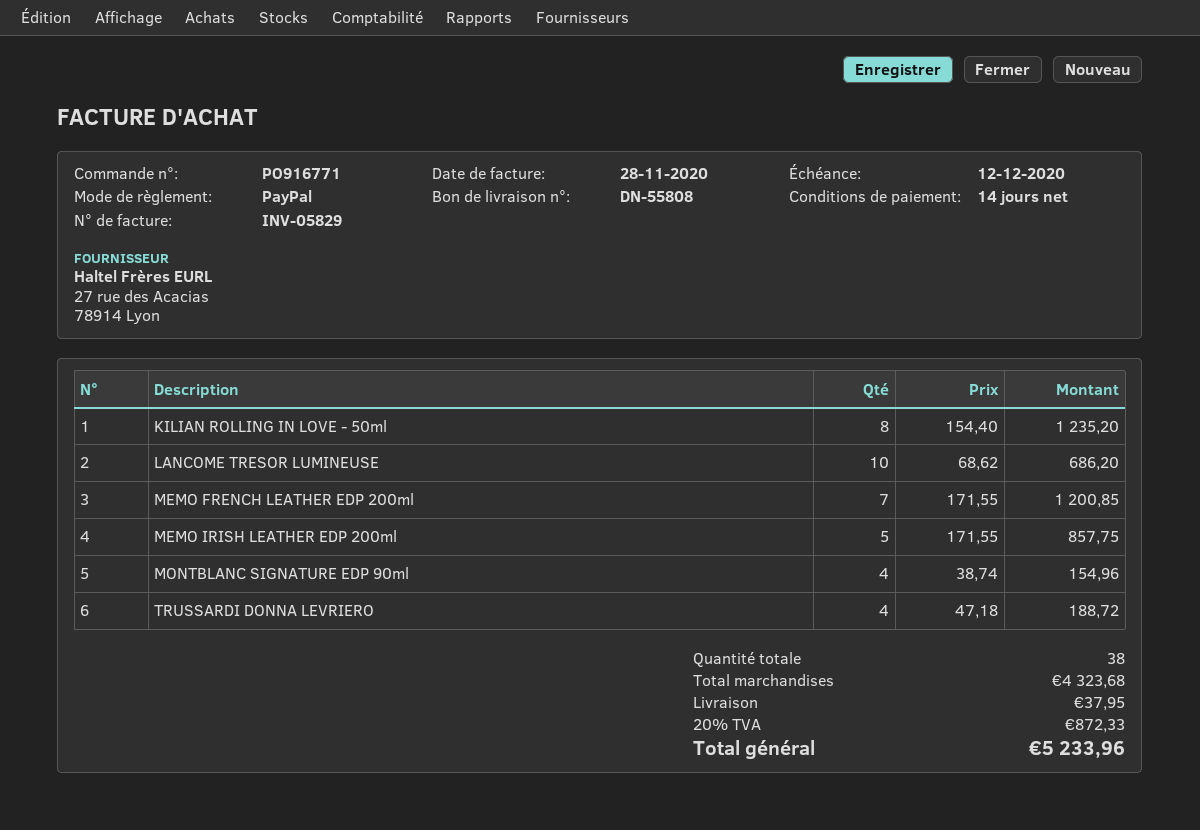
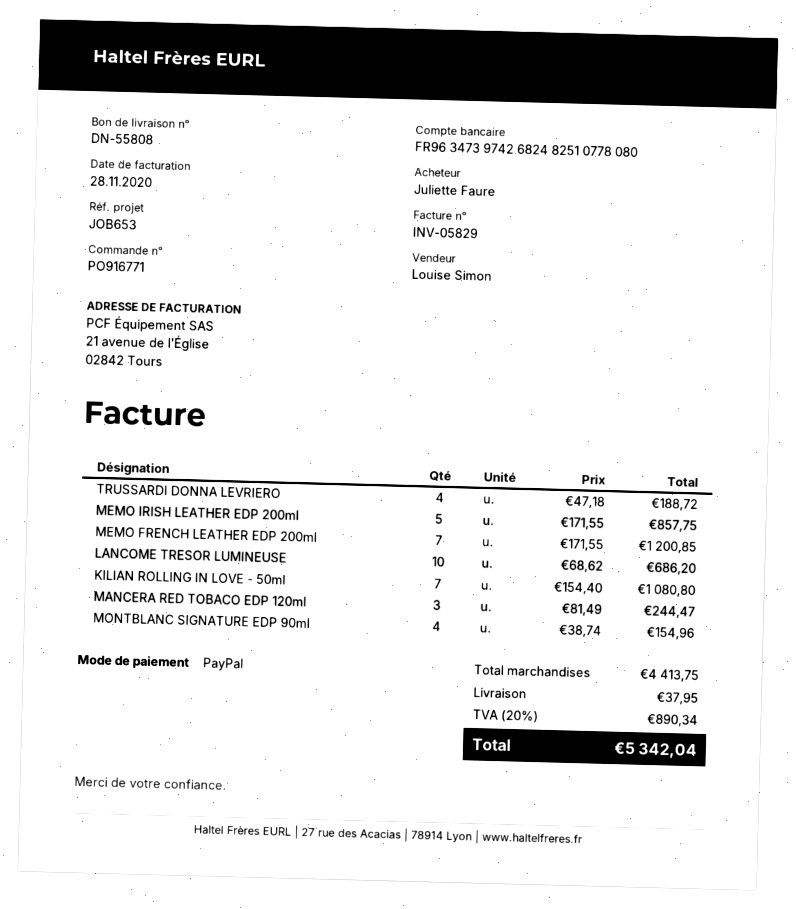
KILIAN ROLLING IN LOVE - 50ml: 8 x 154.40 = 1235.20 -> 7 x 154.40 = 1080.80
MANCERA RED TOBACO EDP 120ml: none -> 3 x 81.49 = 244.47
subtotal: 4323.68 -> 4413.75
tax: 20% = 872.33 -> 20% = 890.34
total: 5233.96 -> 5342.04

